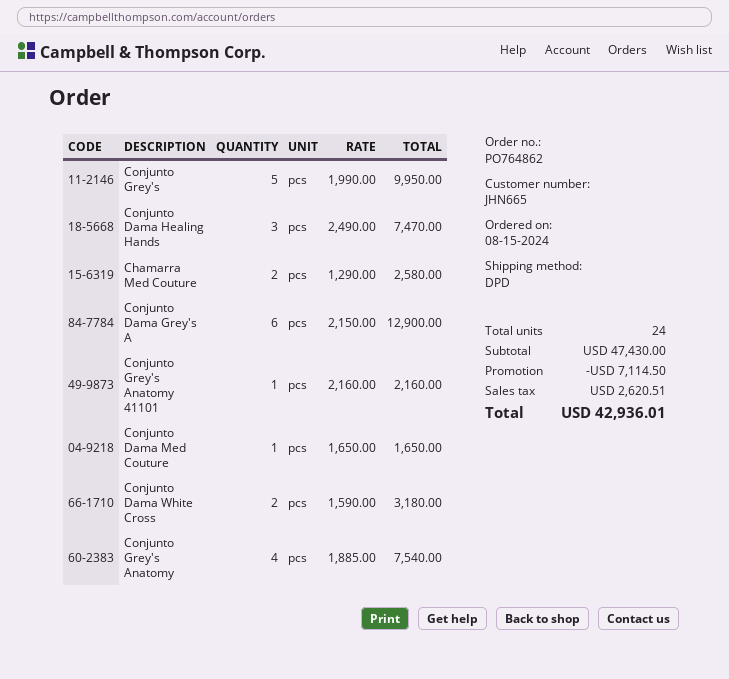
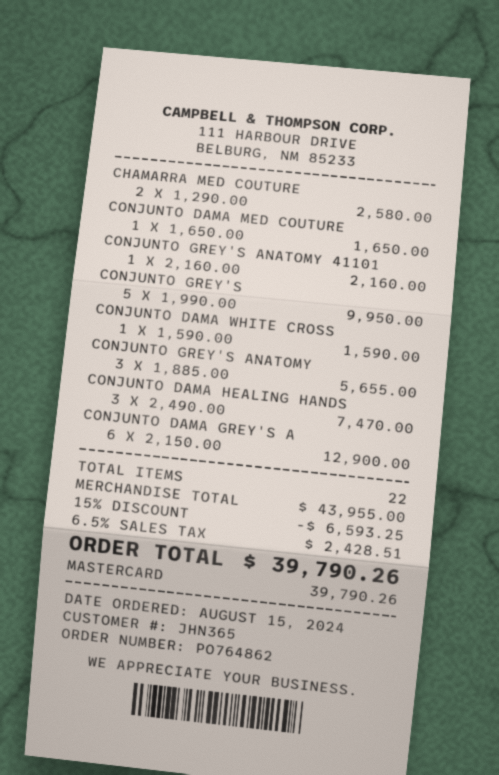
customer number: JHN665 -> JHN365
Conjunto Dama White Cross: 2 x 1590.00 = 3180.00 -> 1 x 1590.00 = 1590.00
Conjunto Grey's Anatomy: 4 x 1885.00 = 7540.00 -> 3 x 1885.00 = 5655.00
total quantity: 24 -> 22
subtotal: 47430.00 -> 43955.00
discount: 7114.50 -> 6593.25
tax: 2620.51 -> 2428.51
total: 42936.01 -> 39790.26

